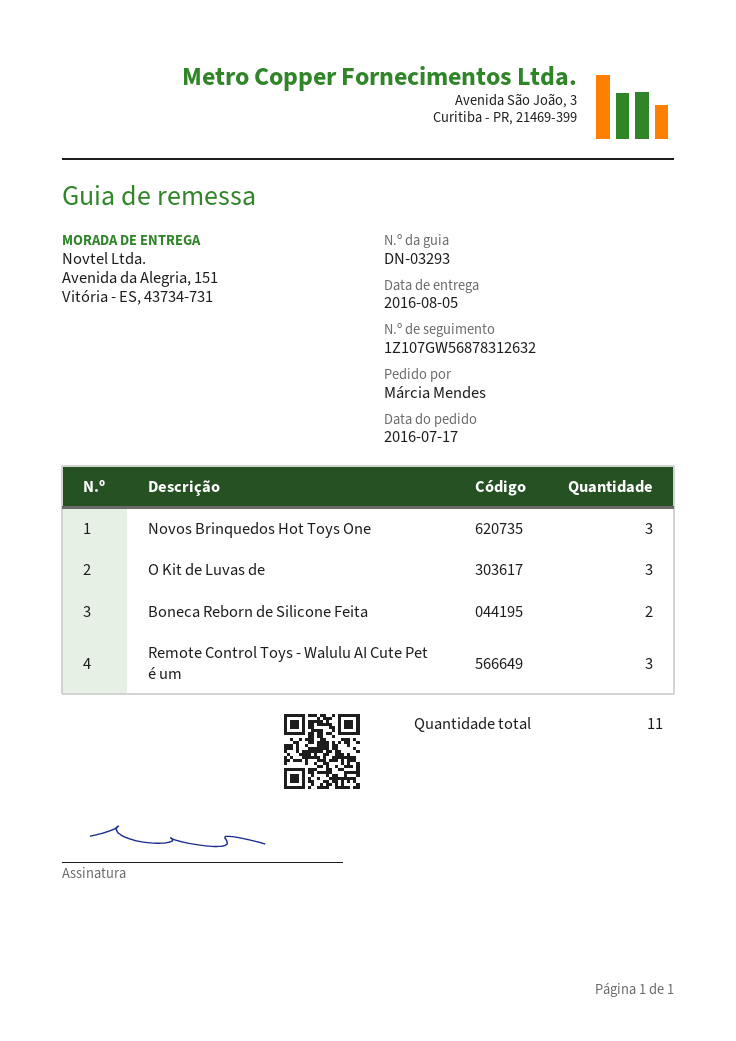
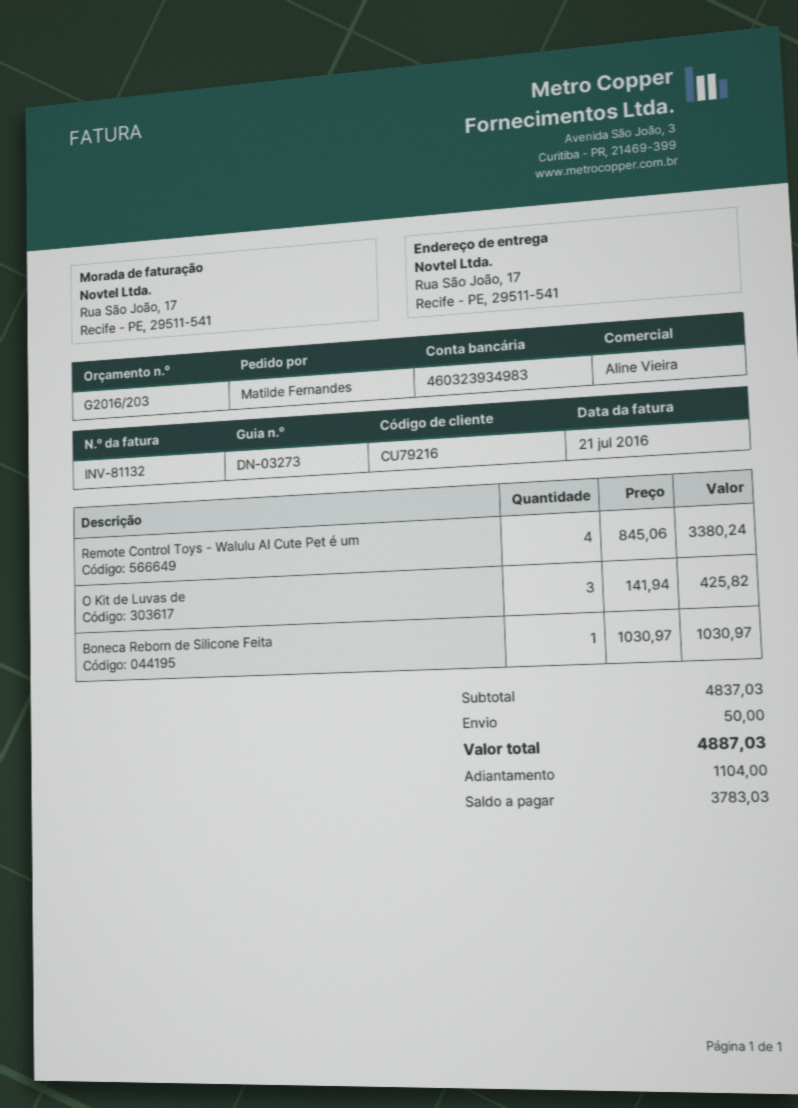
delivery note number: DN-03293 -> DN-03273
ordered by: Márcia Mendes -> Matilde Fernandes
ship to: Avenida da Alegria, 151, Vitória - ES, 43734-731 -> Rua São João, 17, Recife - PE, 29511-541
Novos Brinquedos Hot Toys One: 3 -> none
Boneca Reborn de Silicone Feita: 2 -> 1
Remote Control Toys - Walulu AI Cute Pet é um: 3 -> 4

